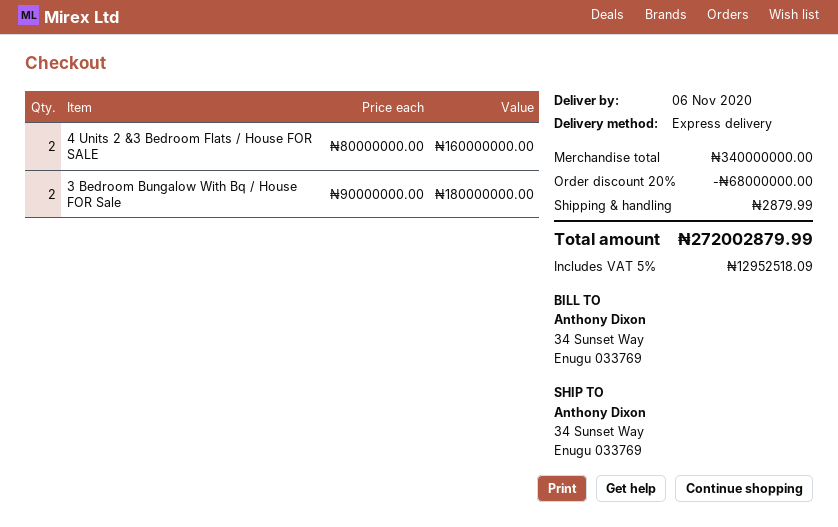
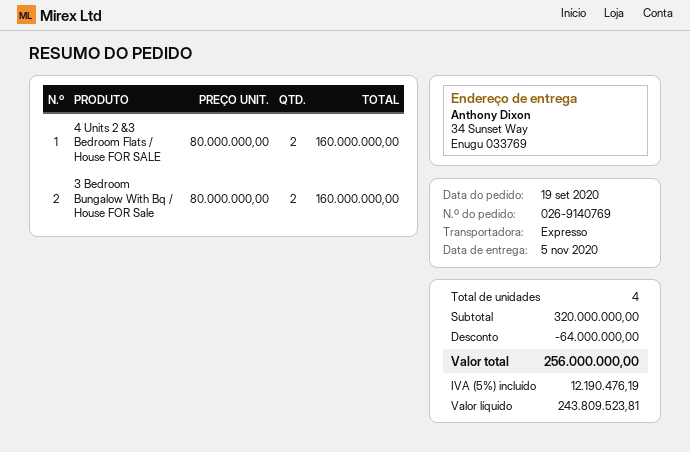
delivery date: 2020-11-06 -> 2020-11-05
3 Bedroom Bungalow With Bq / House FOR Sale: 2 x 90000000.00 = 180000000.00 -> 2 x 80000000.00 = 160000000.00
subtotal: 340000000.00 -> 320000000.00
discount: 68000000.00 -> 64000000.00
shipping: 2879.99 -> none
tax: 5% = 12952518.09 -> 5% = 12190476.19
total: 272002879.99 -> 256000000.00

